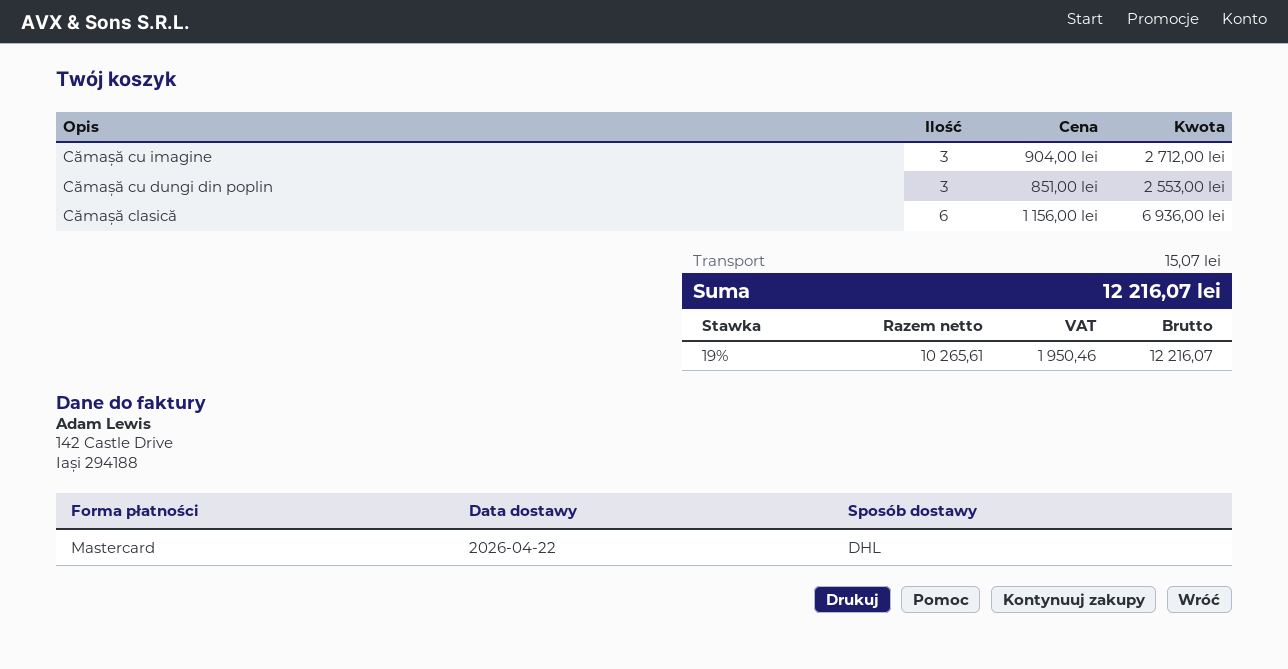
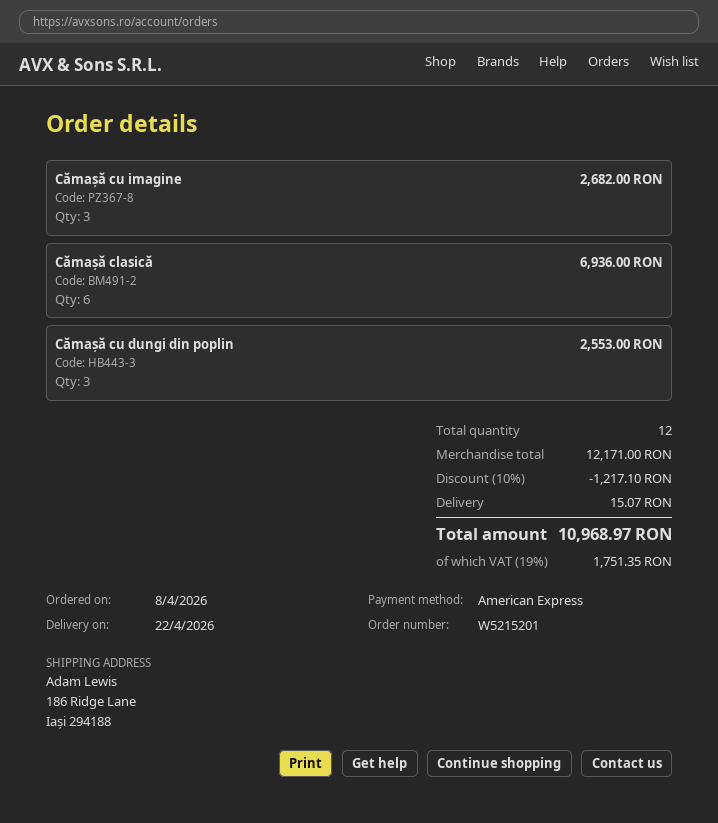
payment method: Mastercard -> American Express
Cămașă cu imagine: 3 for 2712.00 -> 3 for 2682.00
discount: none -> 10% = 1217.10
tax: 19% = 1950.46 -> 19% = 1751.35
total: 12216.07 -> 10968.97

